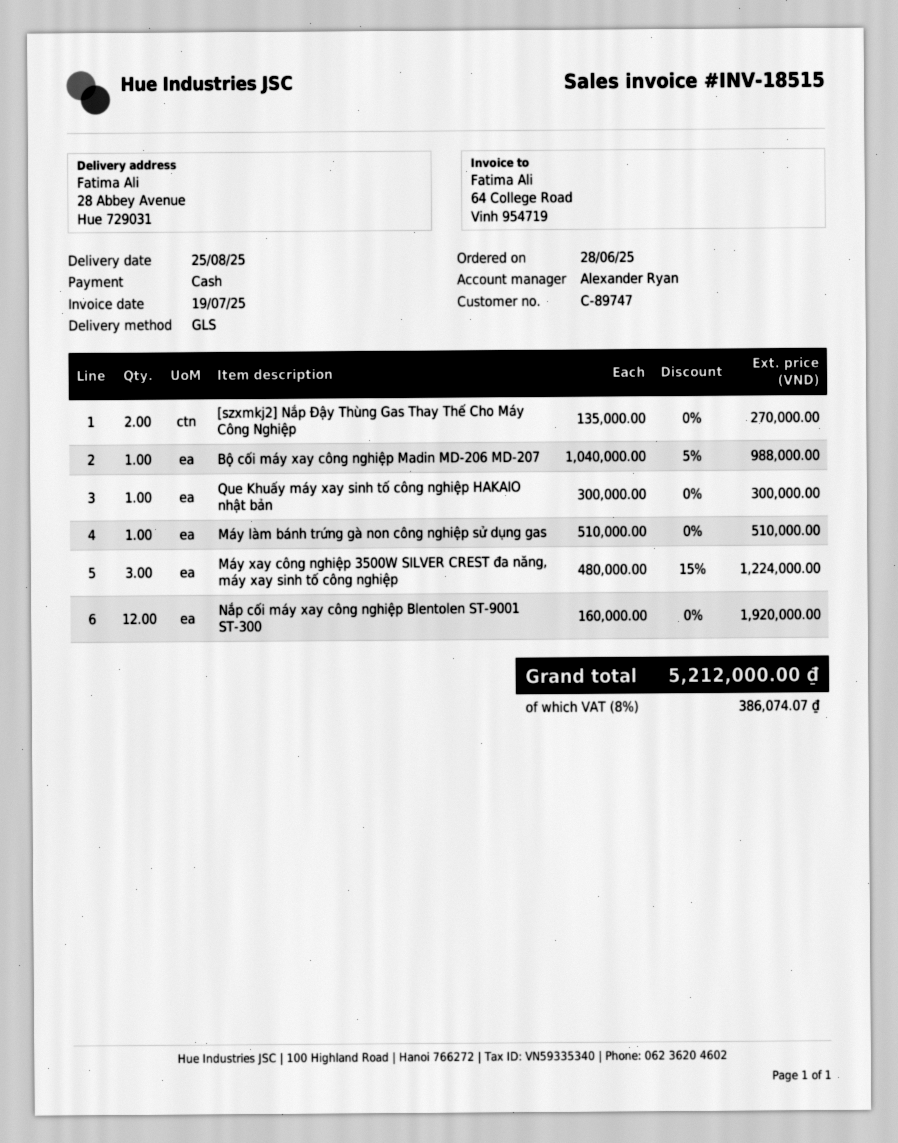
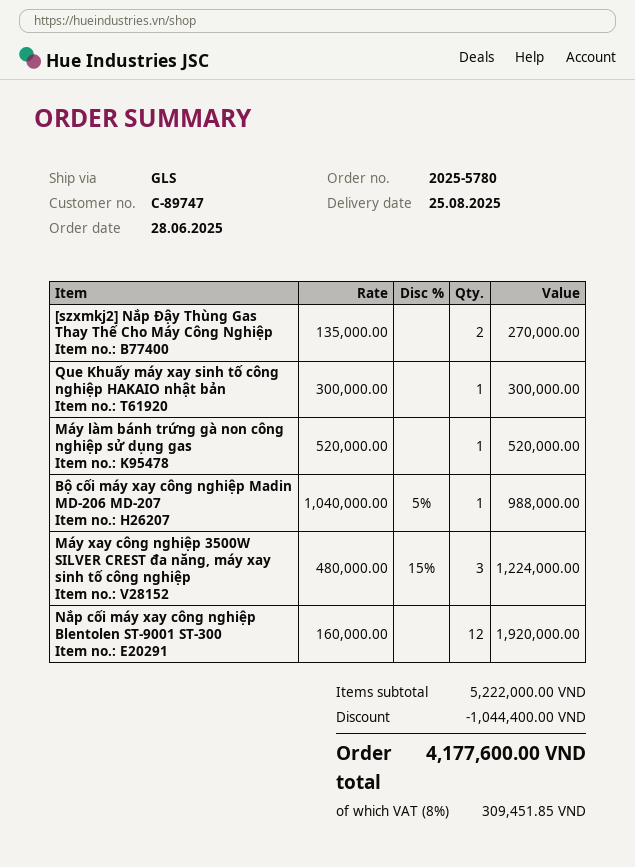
Máy làm bánh trứng gà non công nghiệp sử dụng gas: 1 x 510000.00 = 510000.00 -> 1 x 520000.00 = 520000.00
discount: none -> 1044400.00
tax: 8% = 386074.07 -> 8% = 309451.85
total: 5212000.00 -> 4177600.00

